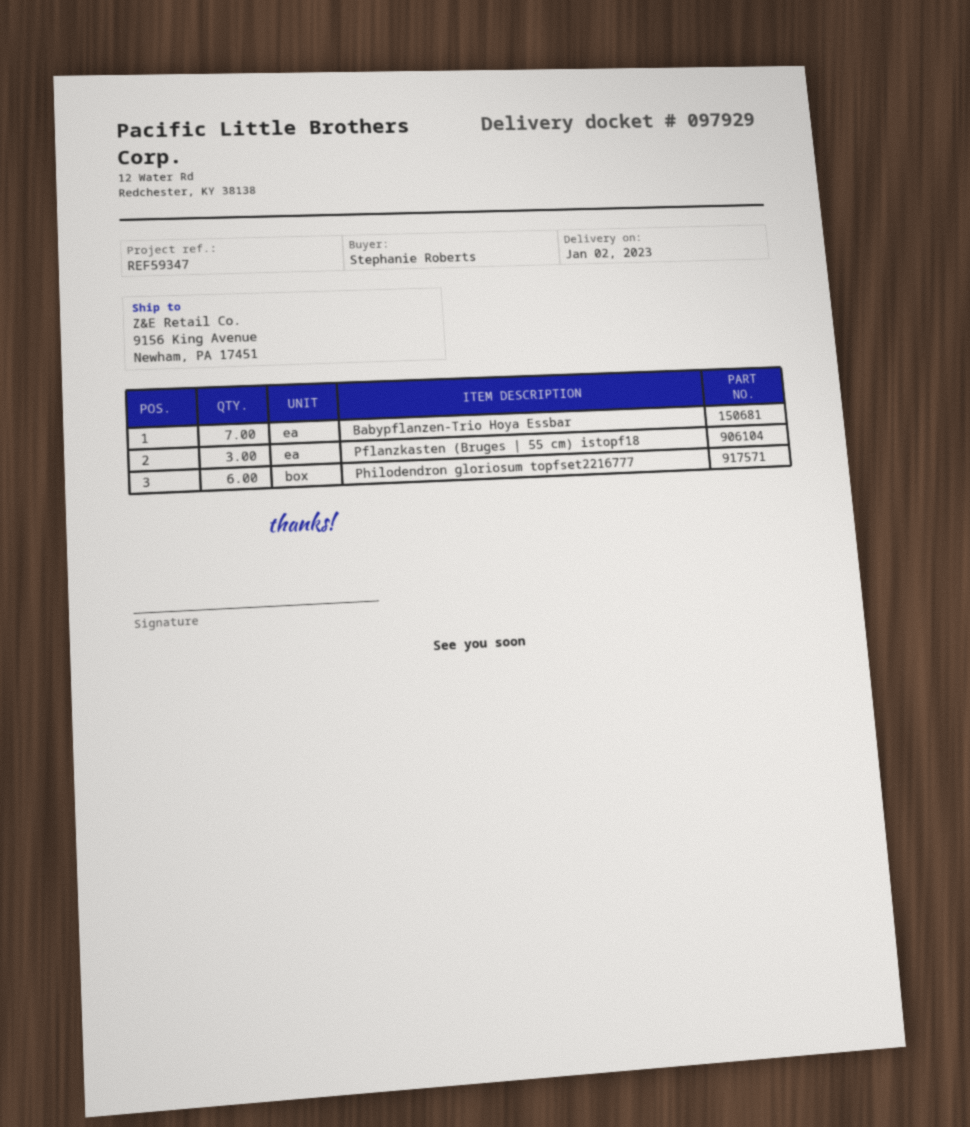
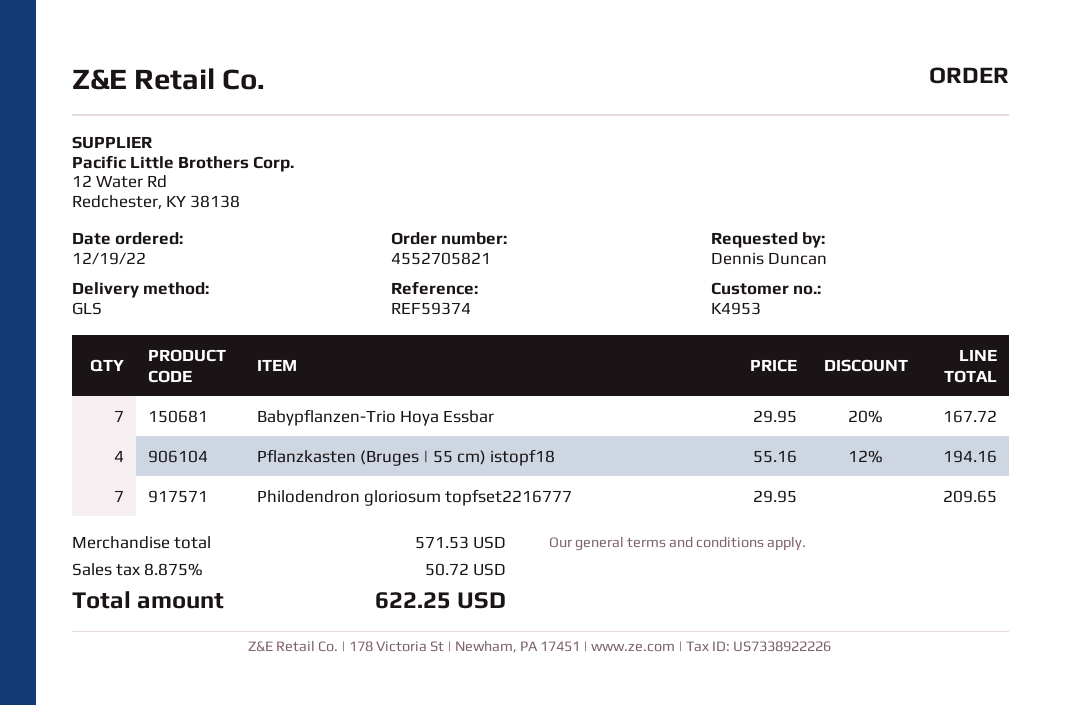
reference: REF59347 -> REF59374
ordered by: Stephanie Roberts -> Dennis Duncan
Pflanzkasten (Bruges | 55 cm) istopf18: 3 -> 4
Philodendron gloriosum topfset2216777: 6 -> 7

